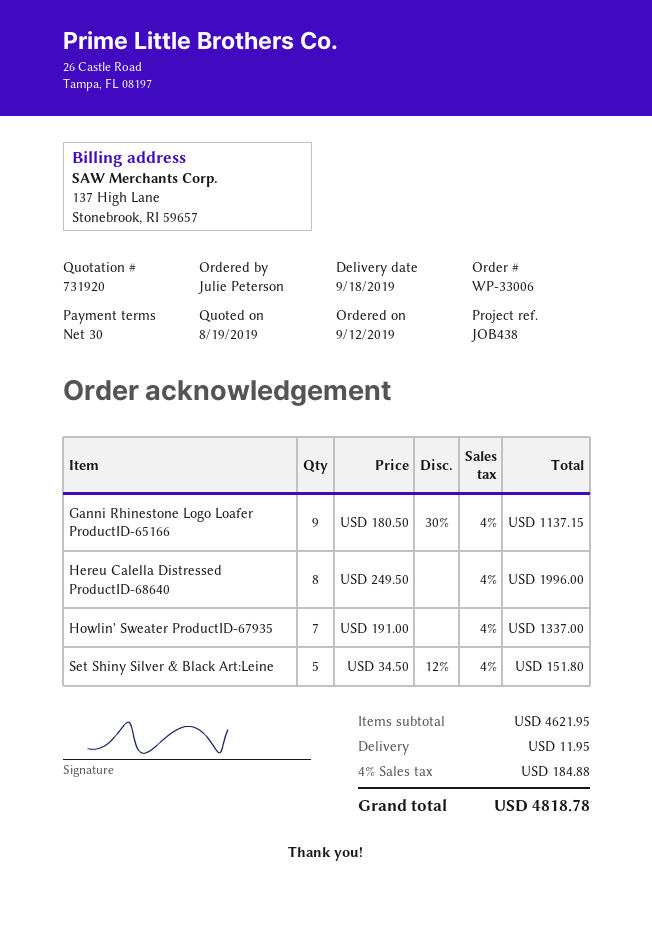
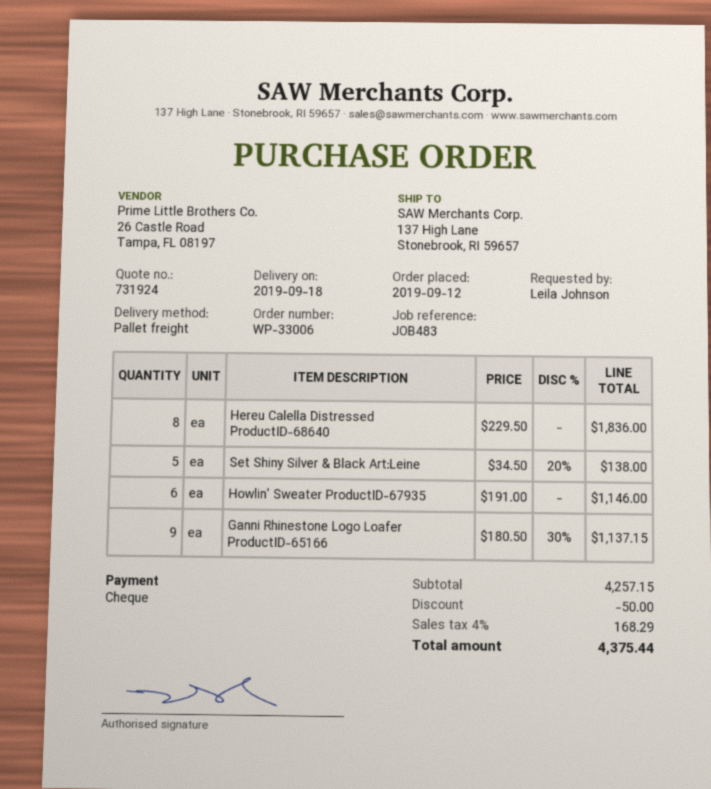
quote number: 731920 -> 731924
reference: JOB438 -> JOB483
ordered by: Julie Peterson -> Leila Johnson
Hereu Calella Distressed ProductID-68640: 8 x 249.50 = 1996.00 -> 8 x 229.50 = 1836.00
Howlin' Sweater ProductID-67935: 7 x 191.00 = 1337.00 -> 6 x 191.00 = 1146.00
Set Shiny Silver & Black Art:Leine: 5 x 34.50 - 12% = 151.80 -> 5 x 34.50 - 20% = 138.00
subtotal: 4621.95 -> 4257.15
discount: none -> 50.00
shipping: 11.95 -> none
tax: 4% = 184.88 -> 4% = 168.29
total: 4818.78 -> 4375.44

